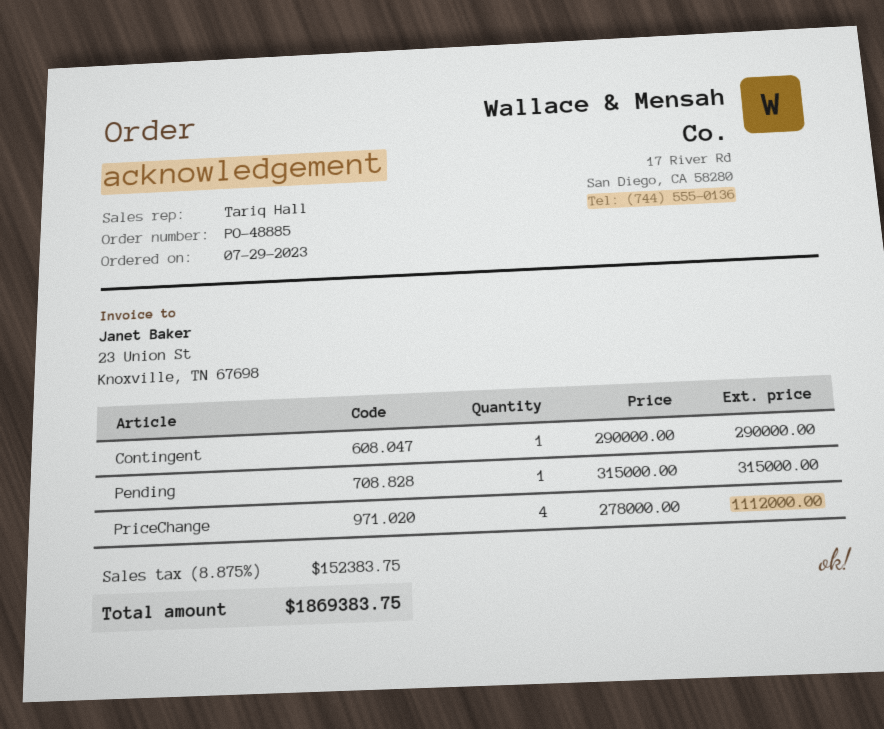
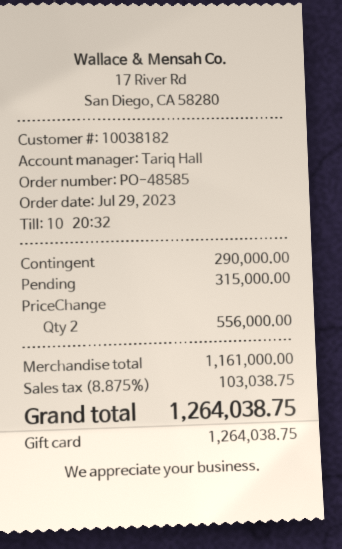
order number: PO-48885 -> PO-48585
PriceChange: 4 for 1112000.00 -> 2 for 556000.00
tax: 8.875% = 152383.75 -> 8.875% = 103038.75
total: 1869383.75 -> 1264038.75

